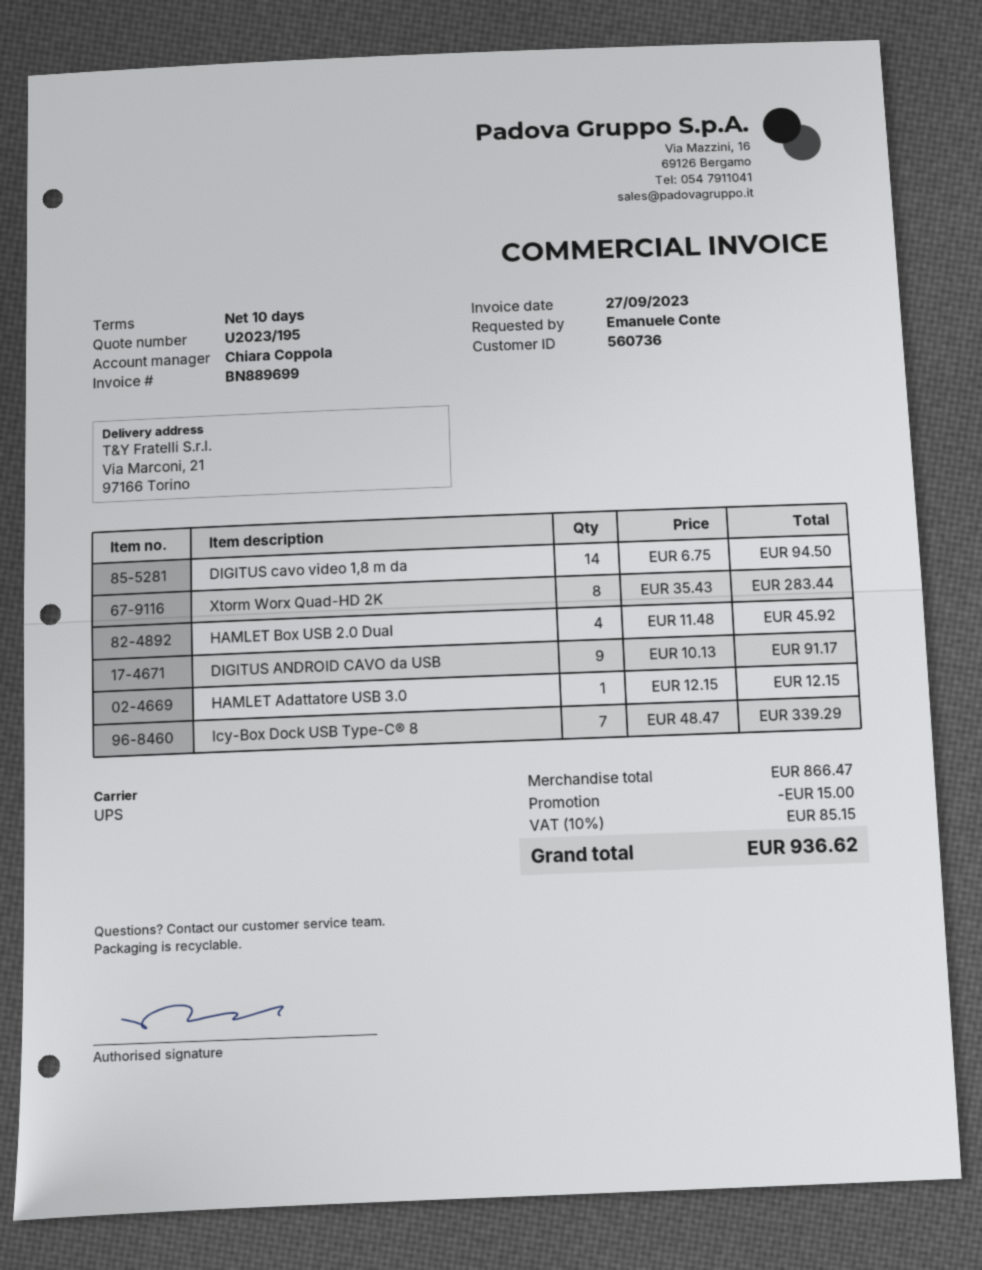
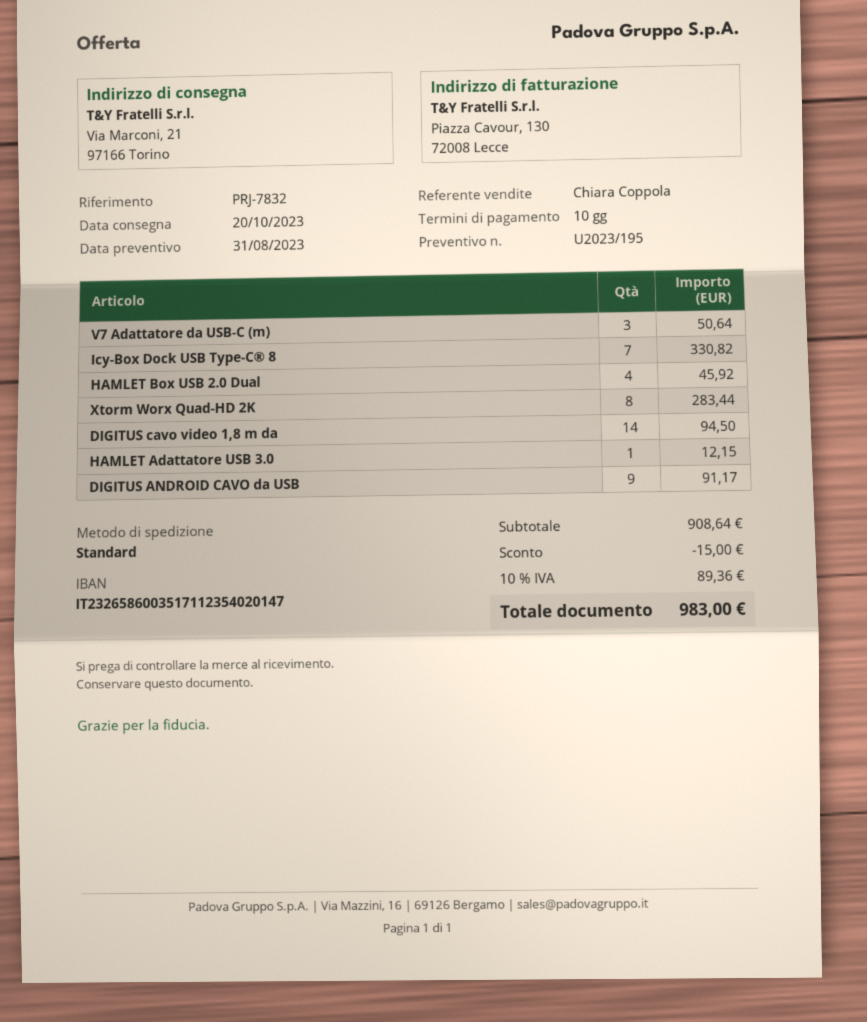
shipping method: UPS -> standard
Icy-Box Dock USB Type-C® 8: 7 for 339.29 -> 7 for 330.82
V7 Adattatore da USB-C (m): none -> 3 for 50.64
subtotal: 866.47 -> 908.64
tax: 10% = 85.15 -> 10% = 89.36
total: 936.62 -> 983.00

